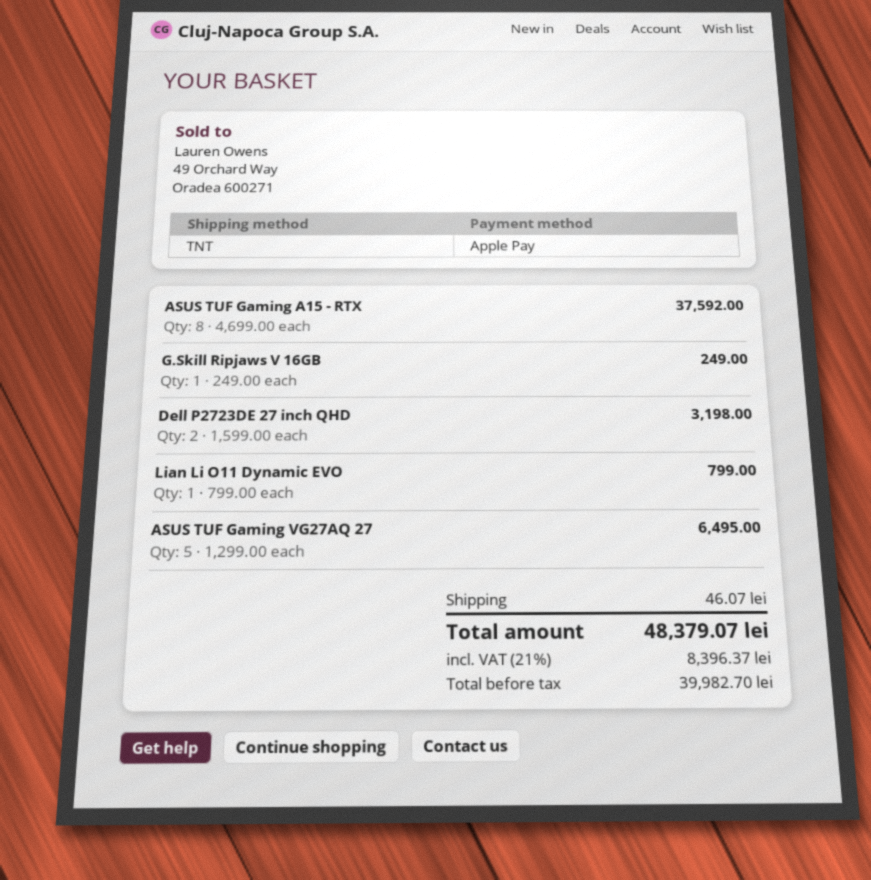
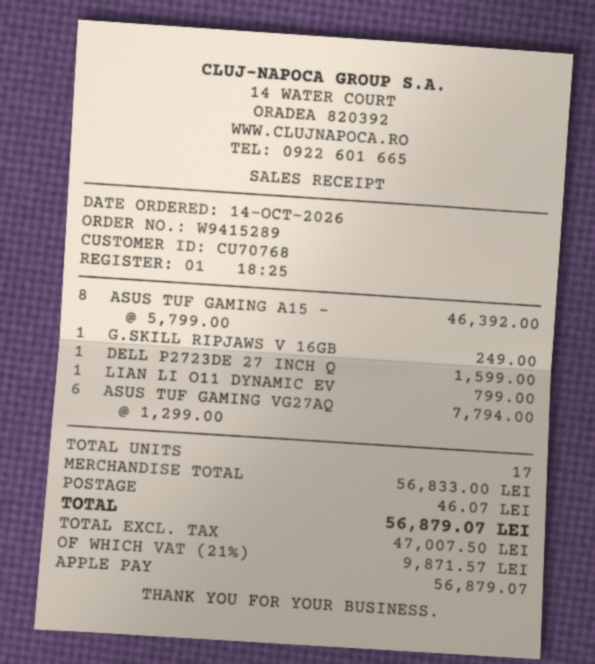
ASUS TUF Gaming A15 - RTX: 8 x 4699.00 = 37592.00 -> 8 x 5799.00 = 46392.00
Dell P2723DE 27 inch QHD: 2 x 1599.00 = 3198.00 -> 1 x 1599.00 = 1599.00
ASUS TUF Gaming VG27AQ 27: 5 x 1299.00 = 6495.00 -> 6 x 1299.00 = 7794.00
net: 39982.70 -> 47007.50
tax: 21% = 8396.37 -> 21% = 9871.57
total: 48379.07 -> 56879.07

